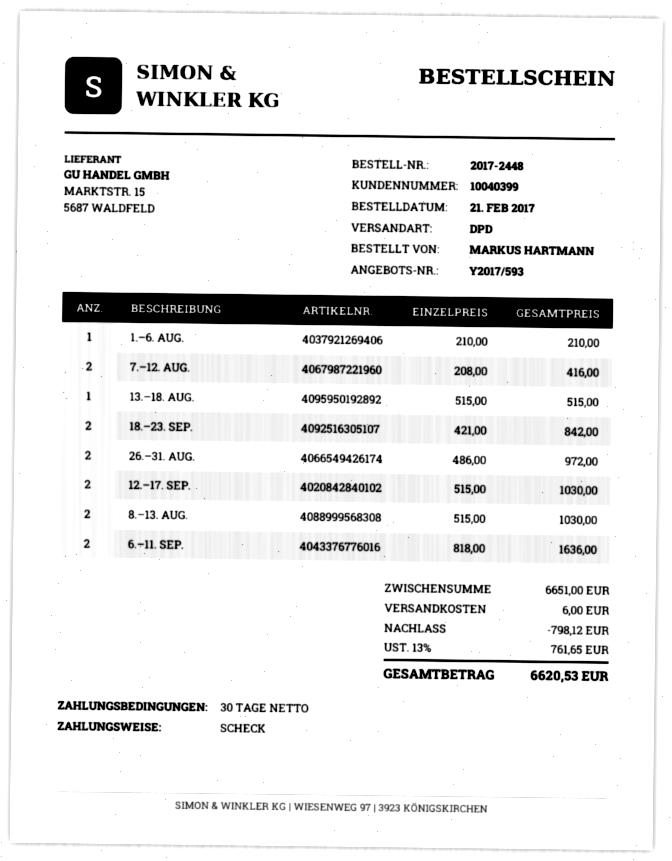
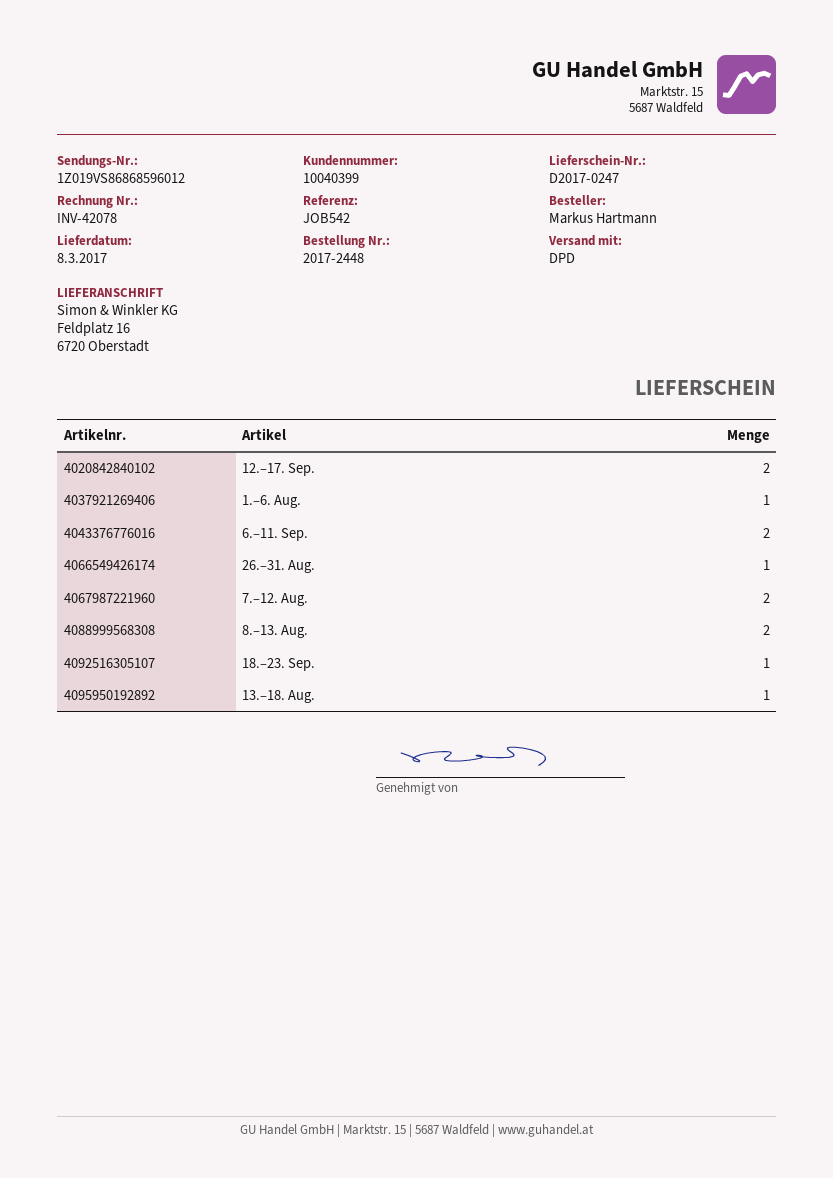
18.–23. SEP.: 2 -> 1
26.–31. AUG.: 2 -> 1

